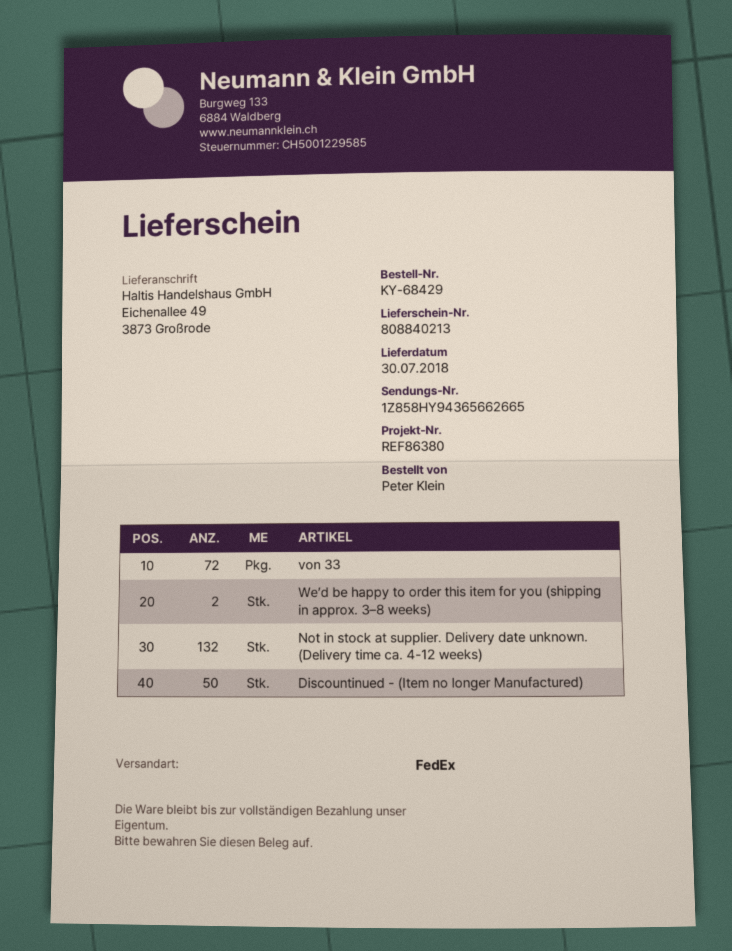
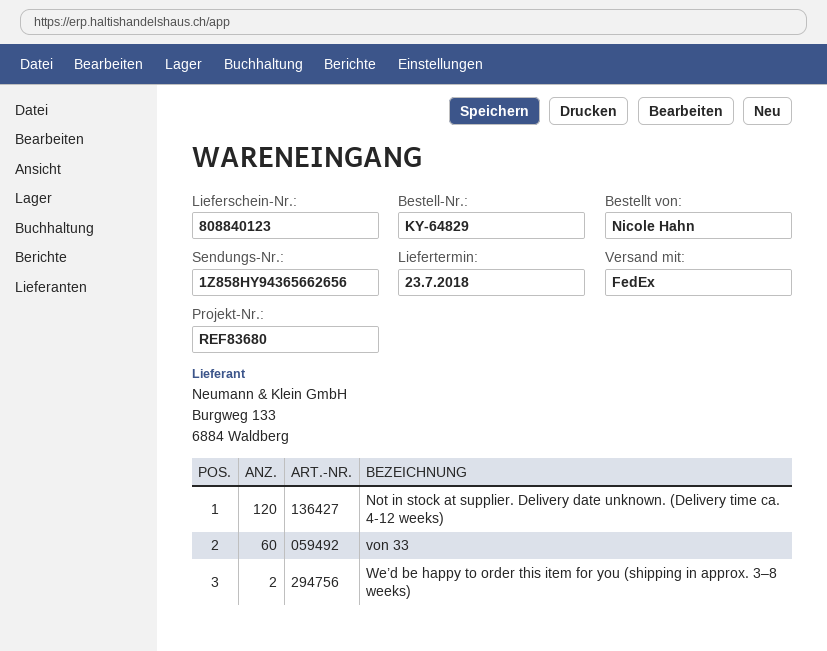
order number: KY-68429 -> KY-64829
delivery note number: 808840213 -> 808840123
delivery date: 2018-07-30 -> 2018-07-23
reference: REF86380 -> REF83680
ordered by: Peter Klein -> Nicole Hahn
tracking number: 1Z858HY94365662665 -> 1Z858HY94365662656
von 33: 72 -> 60
Not in stock at supplier. Delivery date unknown. (Delivery time ca. 4-12 weeks): 132 -> 120
Discountinued - (Item no longer Manufactured): 50 -> none

